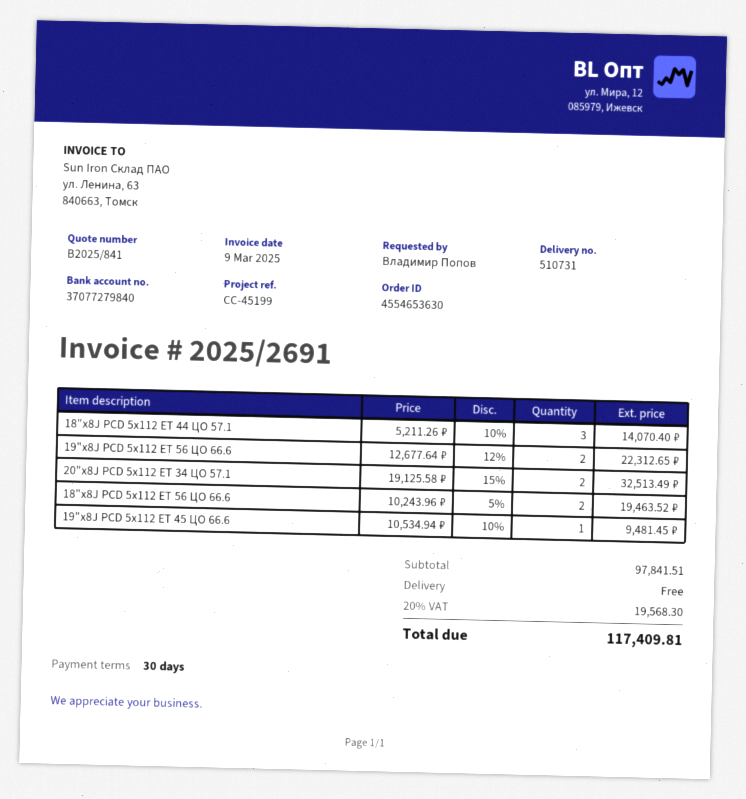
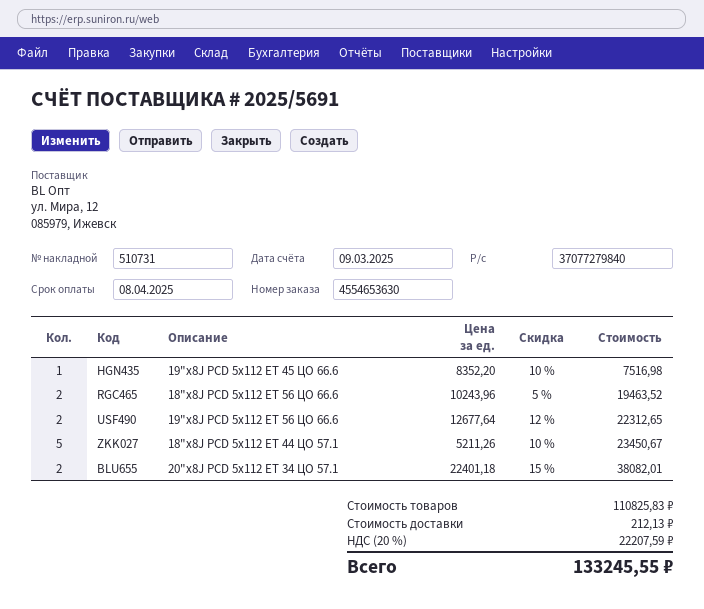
invoice number: 2025/2691 -> 2025/5691
18"x8J PCD 5x112 ЕТ 44 ЦО 57.1: 3 x 5211.26 - 10% = 14070.40 -> 5 x 5211.26 - 10% = 23450.67
20"x8J PCD 5x112 ЕТ 34 ЦО 57.1: 2 x 19125.58 - 15% = 32513.49 -> 2 x 22401.18 - 15% = 38082.01
19"x8J PCD 5x112 ЕТ 45 ЦО 66.6: 1 x 10534.94 - 10% = 9481.45 -> 1 x 8352.20 - 10% = 7516.98
subtotal: 97841.51 -> 110825.83
shipping: 0.00 -> 212.13
tax: 20% = 19568.30 -> 20% = 22207.59
total: 117409.81 -> 133245.55

